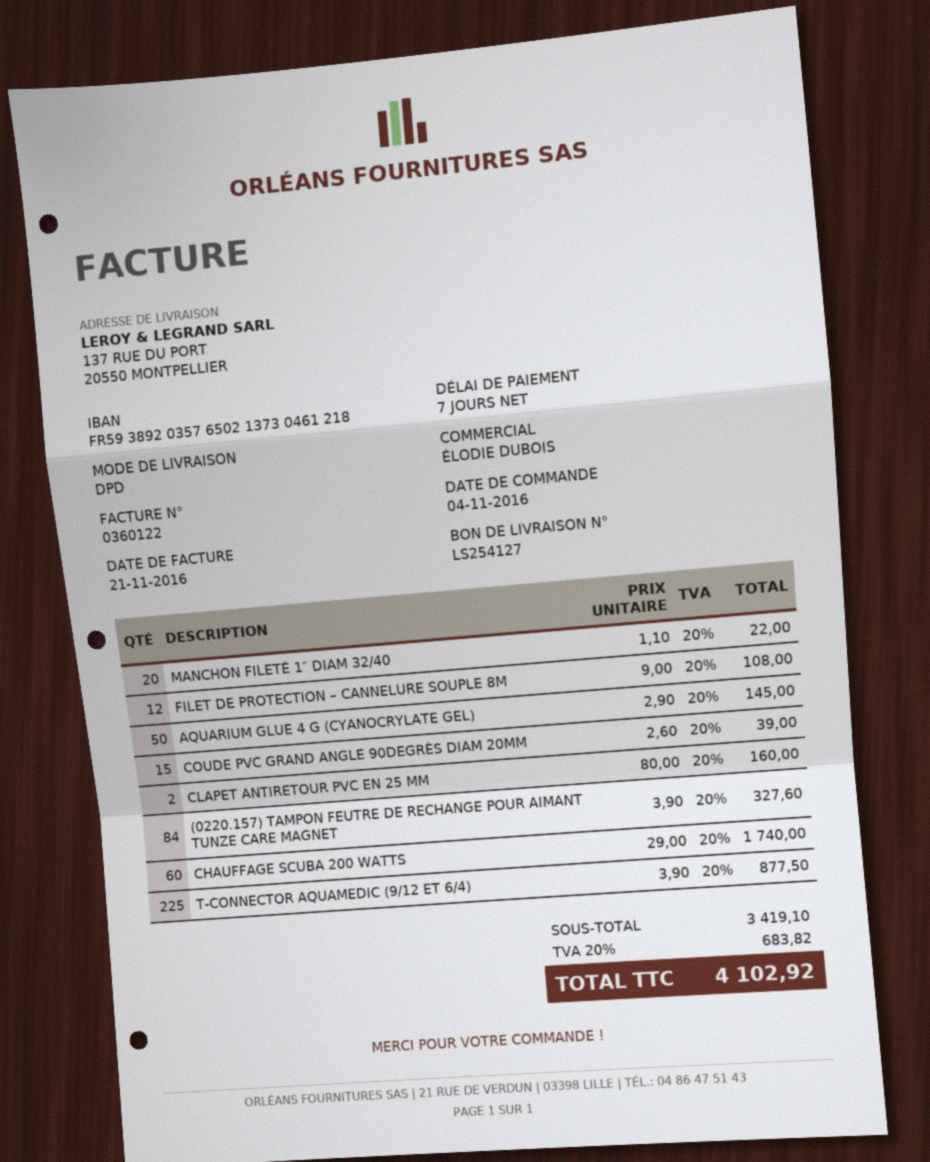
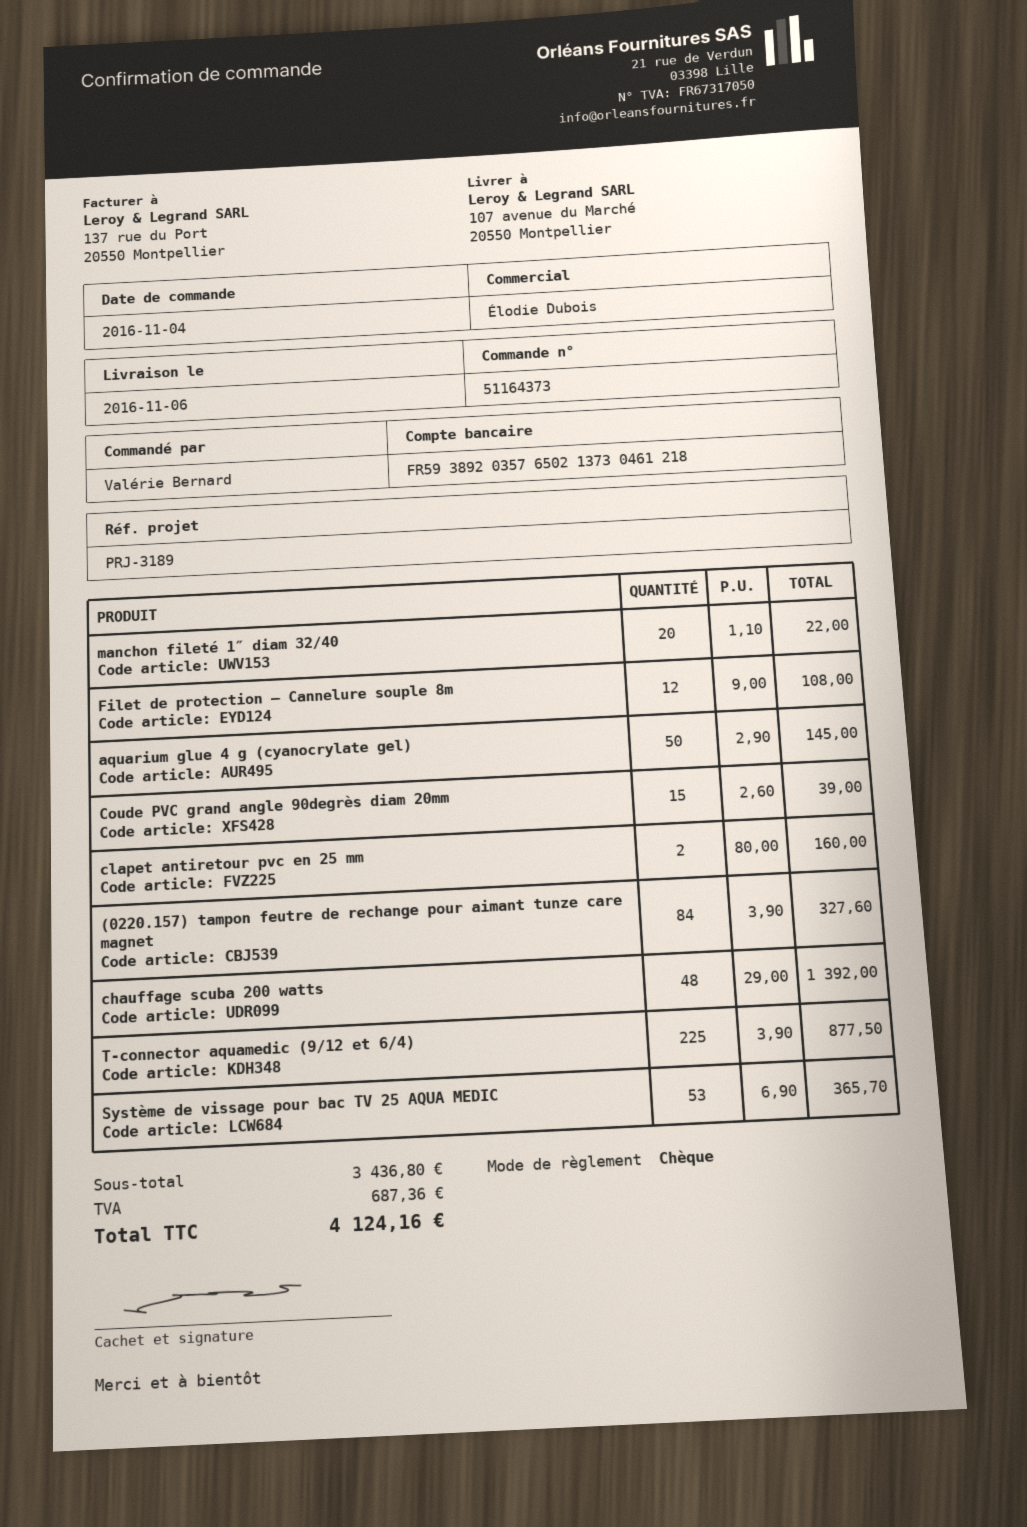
ship to: 137 RUE DU PORT, 20550 MONTPELLIER -> 107 avenue du Marché, 20550 Montpellier
CHAUFFAGE SCUBA 200 WATTS: 60 x 29.00 = 1740.00 -> 48 x 29.00 = 1392.00
Système de vissage pour bac TV 25 AQUA MEDIC: none -> 53 x 6.90 = 365.70
subtotal: 3419.10 -> 3436.80
tax: 683.82 -> 687.36
total: 4102.92 -> 4124.16

